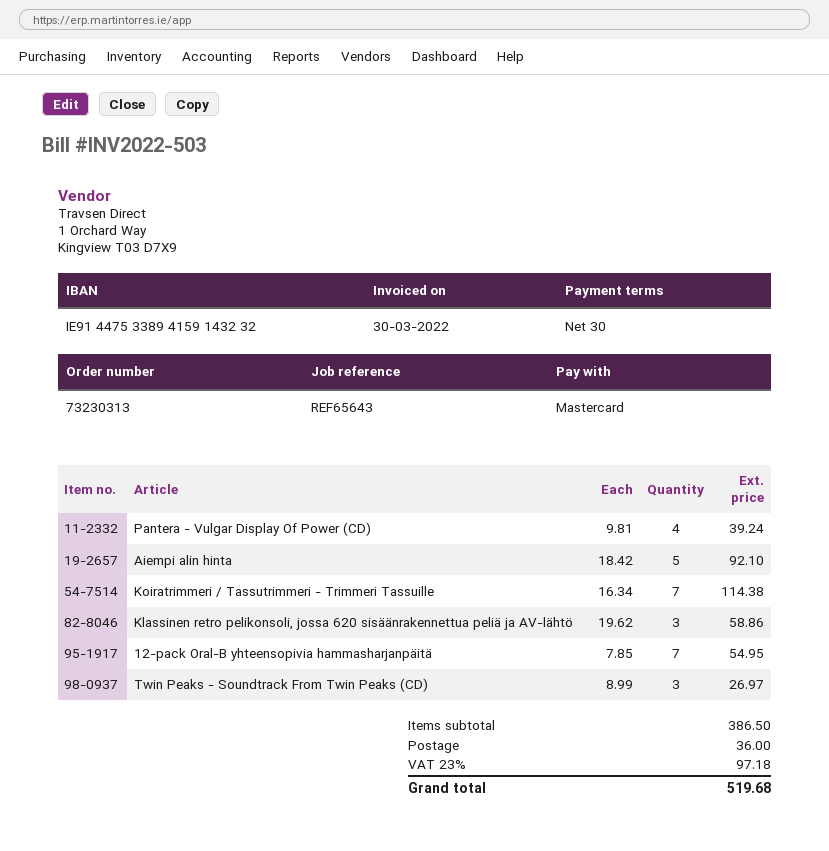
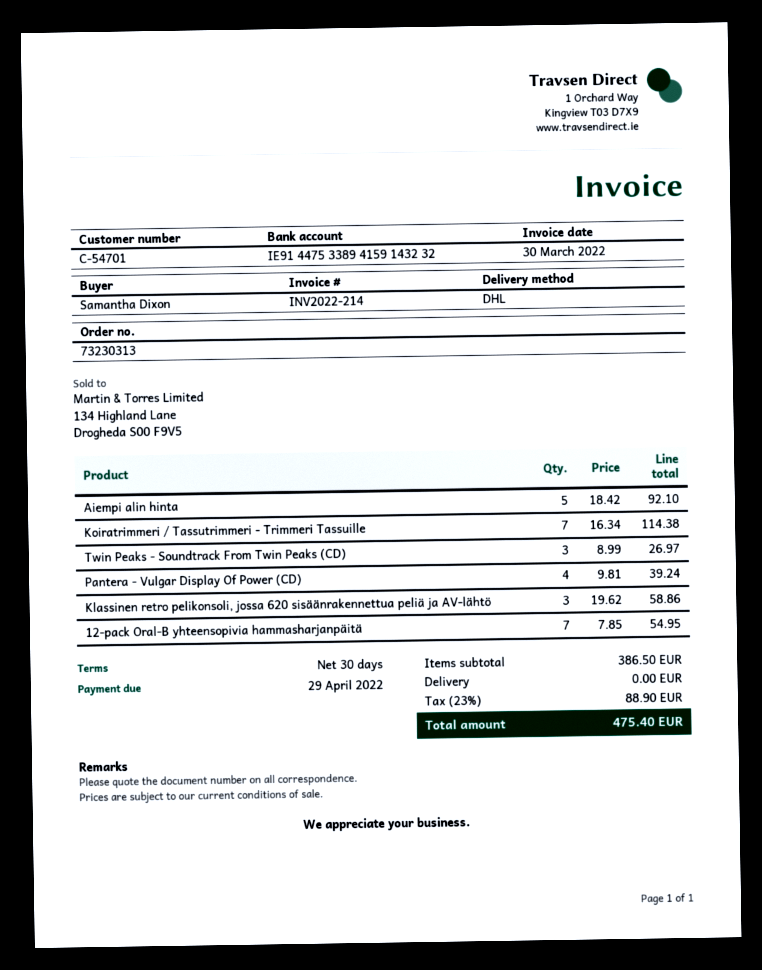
invoice number: INV2022-503 -> INV2022-214
shipping: 36.00 -> 0.00
tax: 23% = 97.18 -> 23% = 88.90
total: 519.68 -> 475.40

